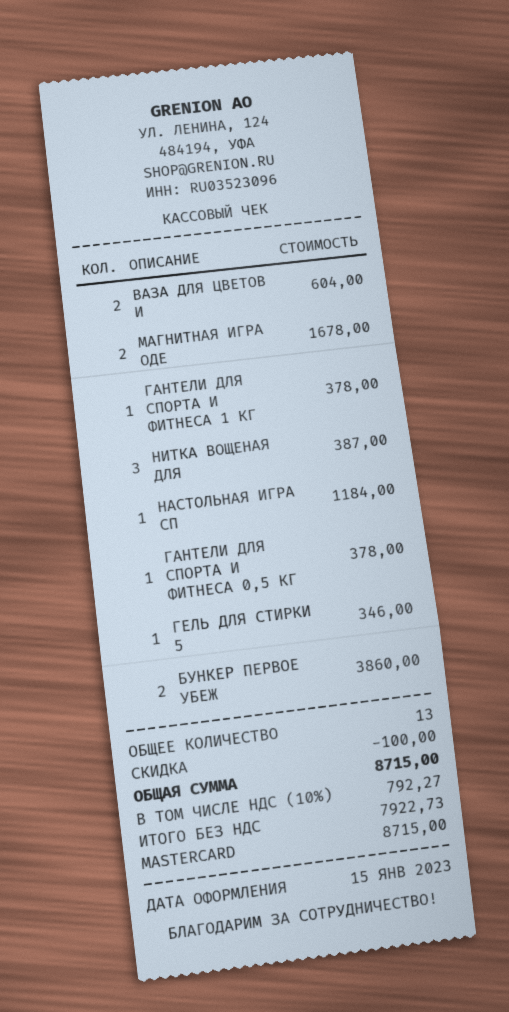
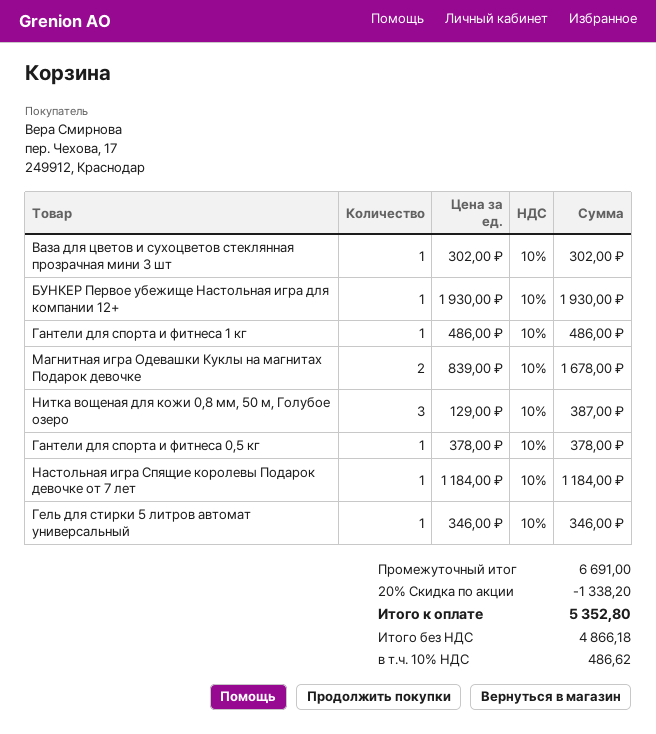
ВАЗА ДЛЯ ЦВЕТОВ И: 2 for 604.00 -> 1 for 302.00
ГАНТЕЛИ ДЛЯ СПОРТА И ФИТНЕСА 1 КГ: 1 for 378.00 -> 1 for 486.00
БУНКЕР ПЕРВОЕ УБЕЖ: 2 for 3860.00 -> 1 for 1930.00
discount: 100.00 -> 1338.20
net: 7922.73 -> 4866.18
tax: 10% = 792.27 -> 10% = 486.62
total: 8715.00 -> 5352.80

